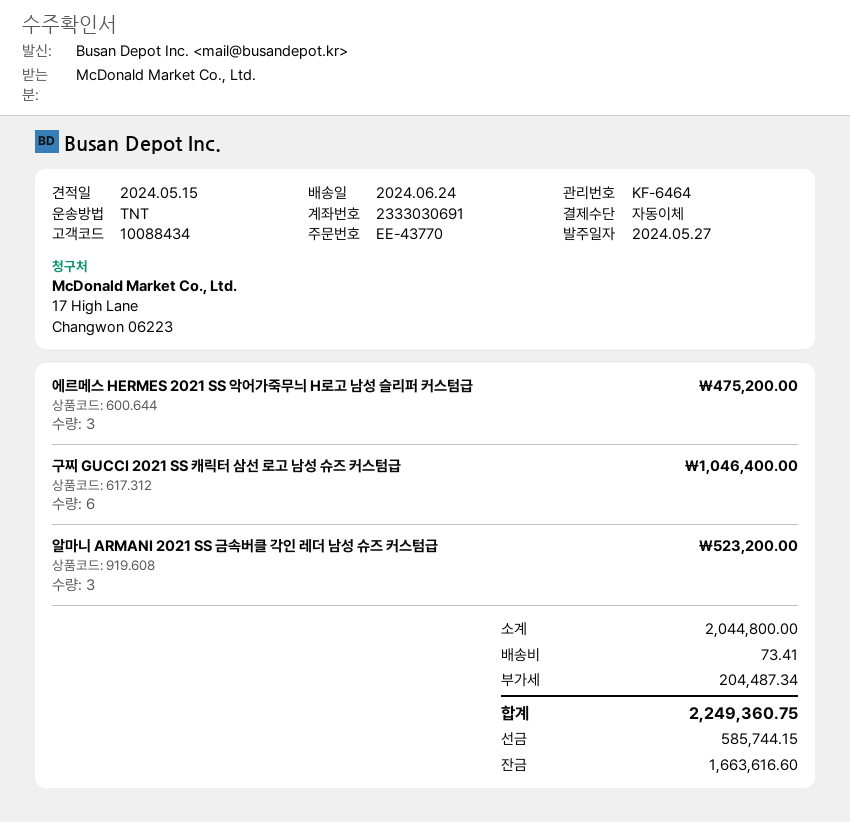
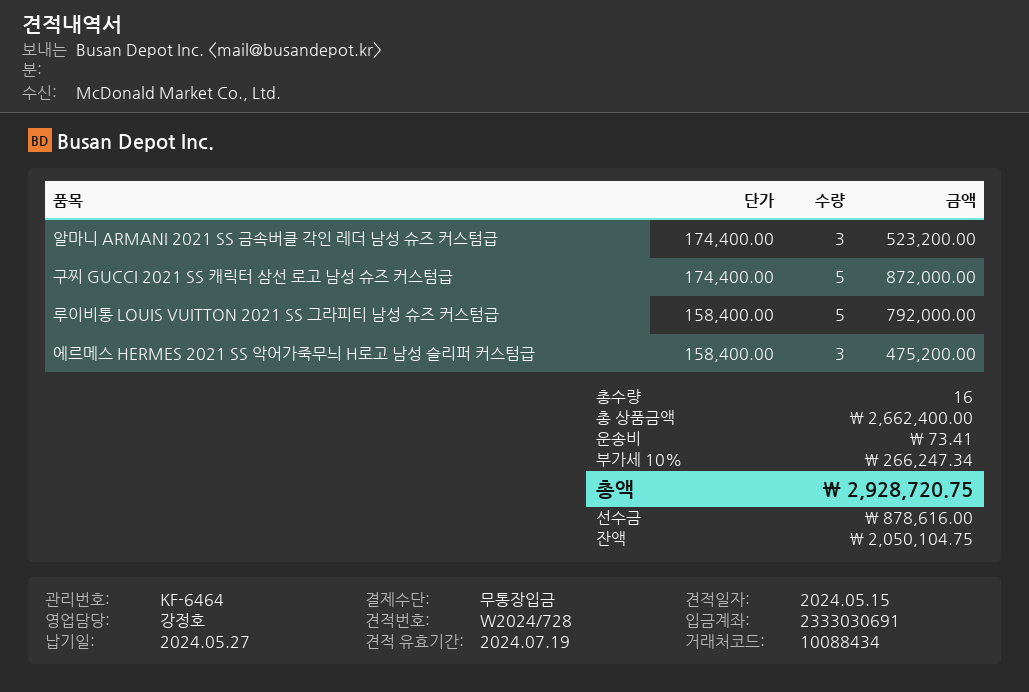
delivery date: 2024-06-24 -> 2024-05-27
payment method: direct debit -> bank transfer
구찌 GUCCI 2021 SS 캐릭터 삼선 로고 남성 슈즈 커스텀급: 6 for 1046400.00 -> 5 for 872000.00
루이비통 LOUIS VUITTON 2021 SS 그라피티 남성 슈즈 커스텀급: none -> 5 for 792000.00
subtotal: 2044800.00 -> 2662400.00
tax: 204487.34 -> 266247.34
total: 2249360.75 -> 2928720.75
deposit: 585744.15 -> 878616.00
balance: 1663616.60 -> 2050104.75

